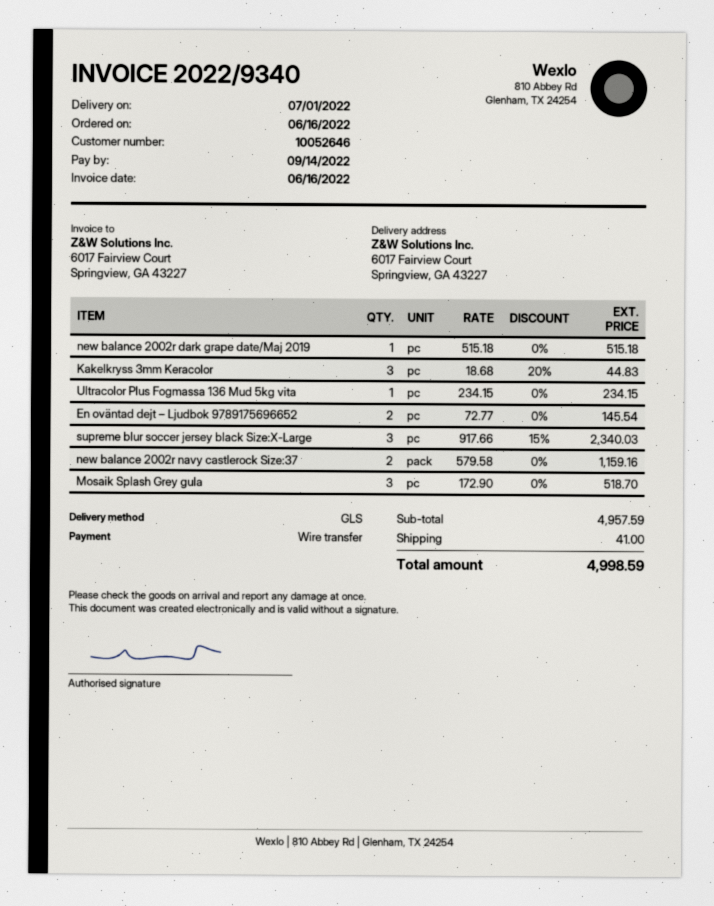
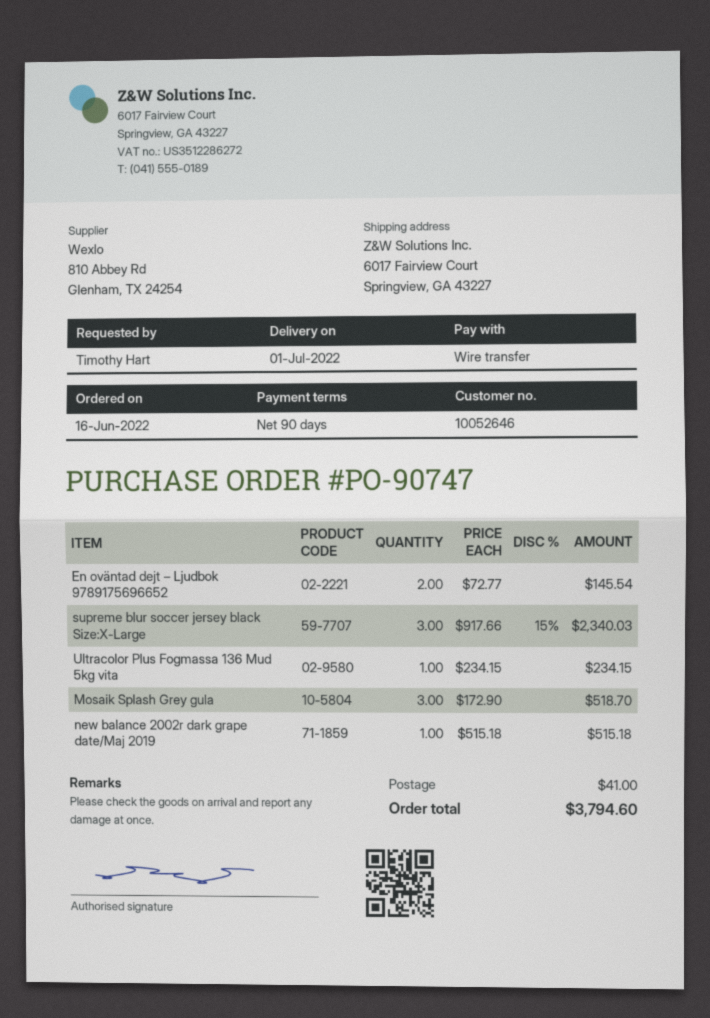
Kakelkryss 3mm Keracolor: 3 x 18.68 - 20% = 44.83 -> none
new balance 2002r navy castlerock Size:37: 2 x 579.58 = 1159.16 -> none
total: 4998.59 -> 3794.60

